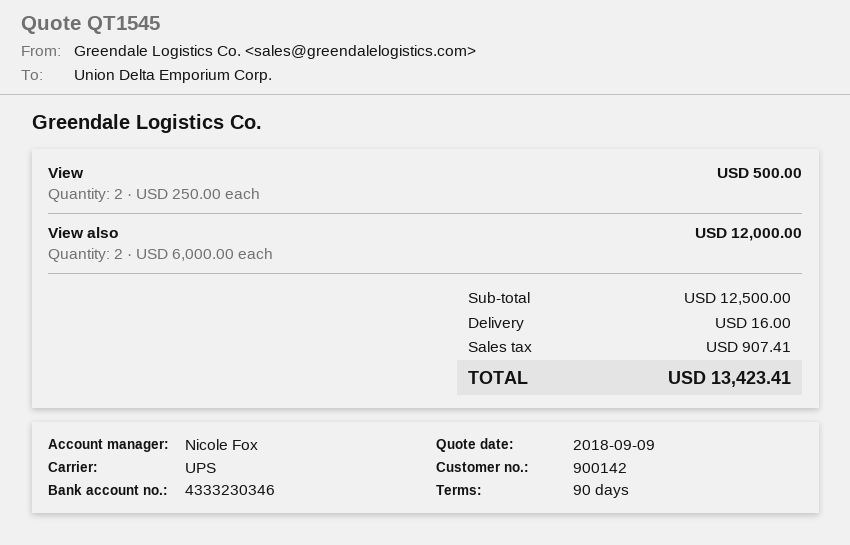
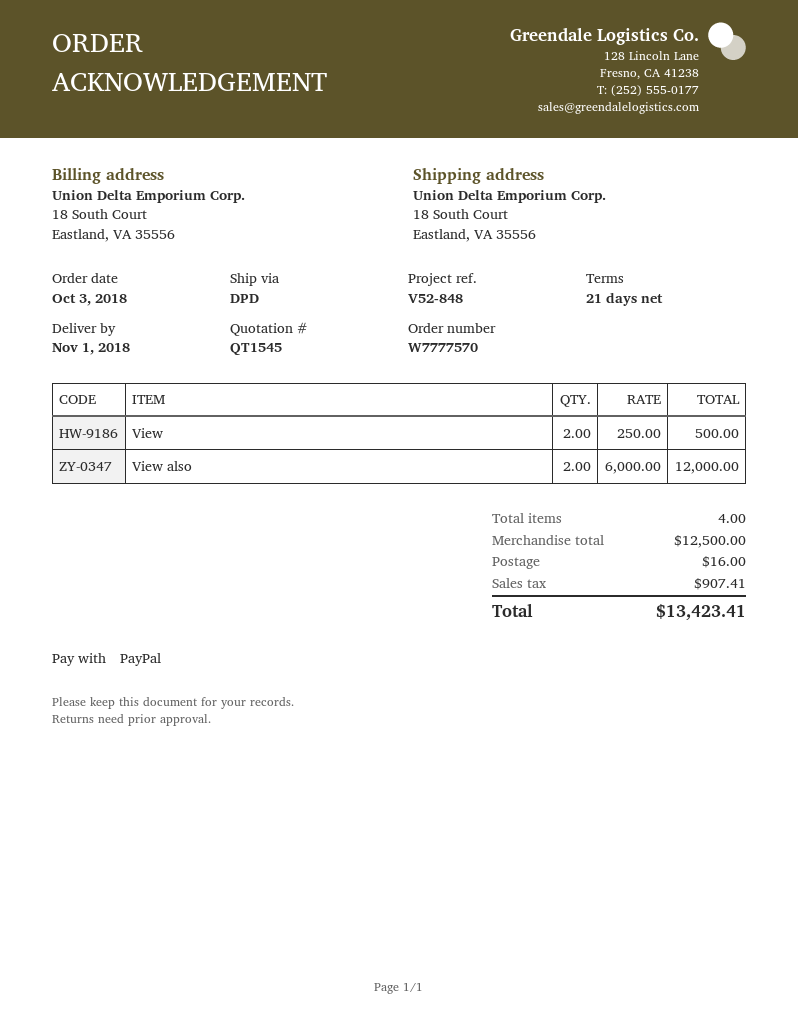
payment terms: 90 days -> 21 days
shipping method: UPS -> DPD

